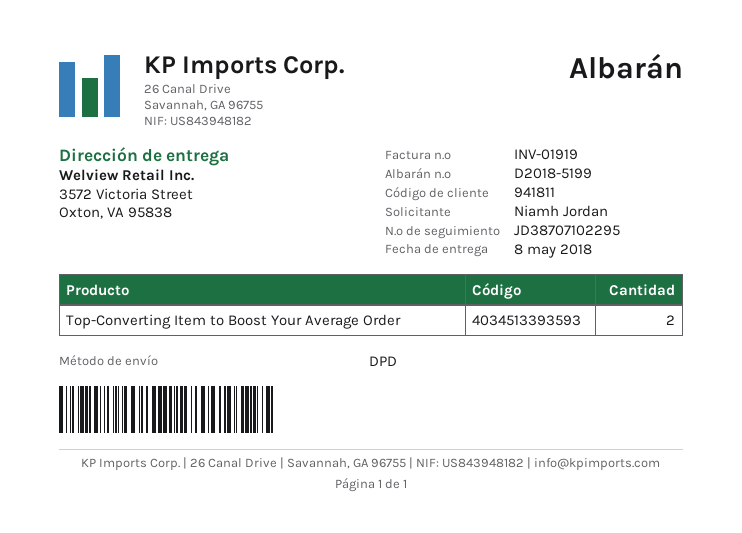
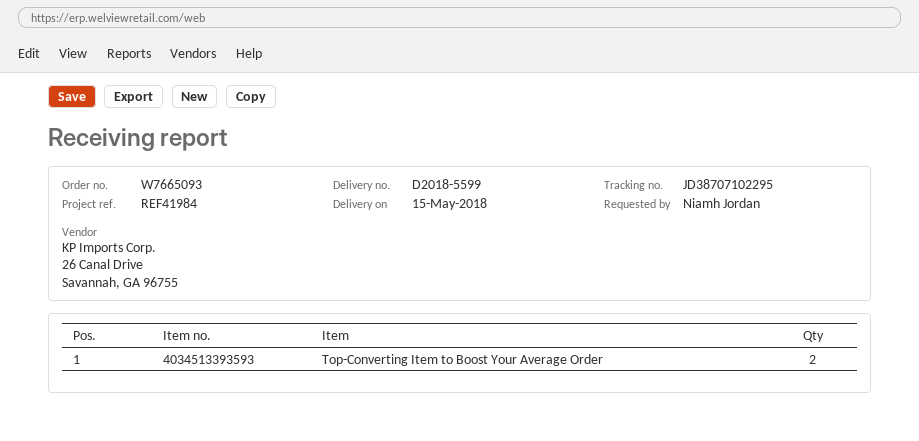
delivery note number: D2018-5199 -> D2018-5599
delivery date: 2018-05-08 -> 2018-05-15

